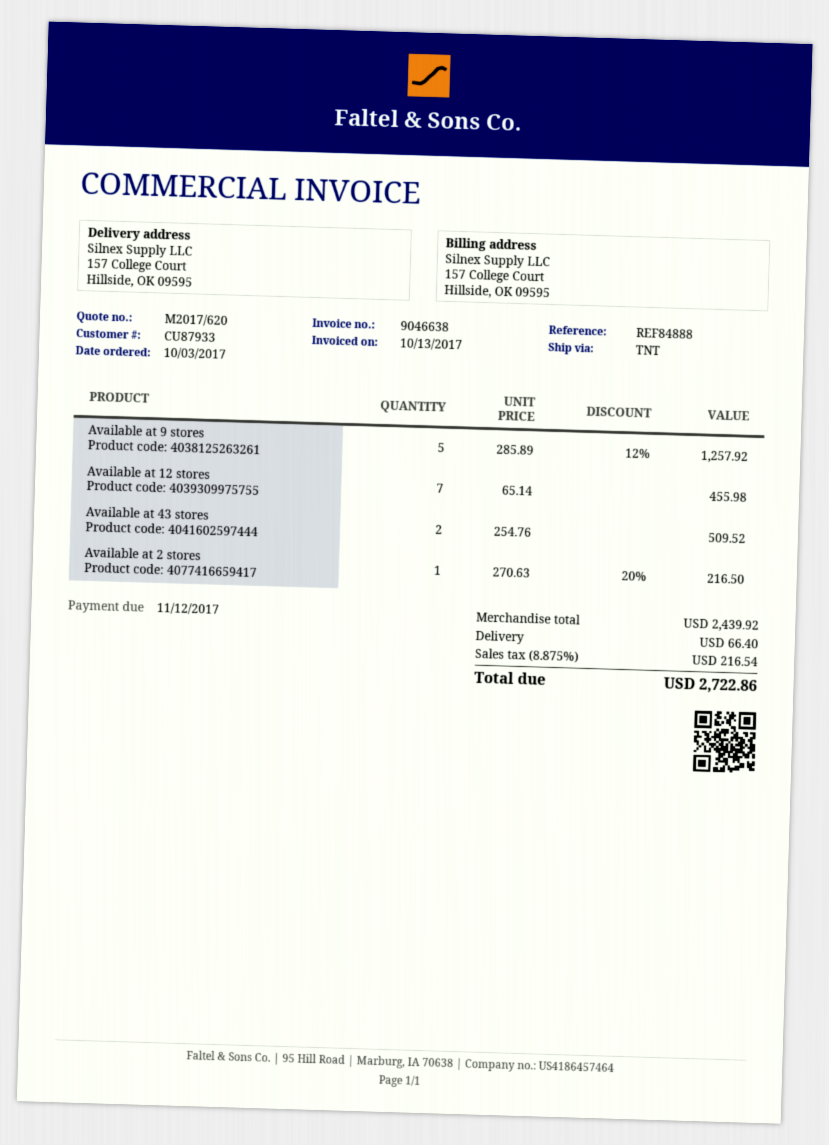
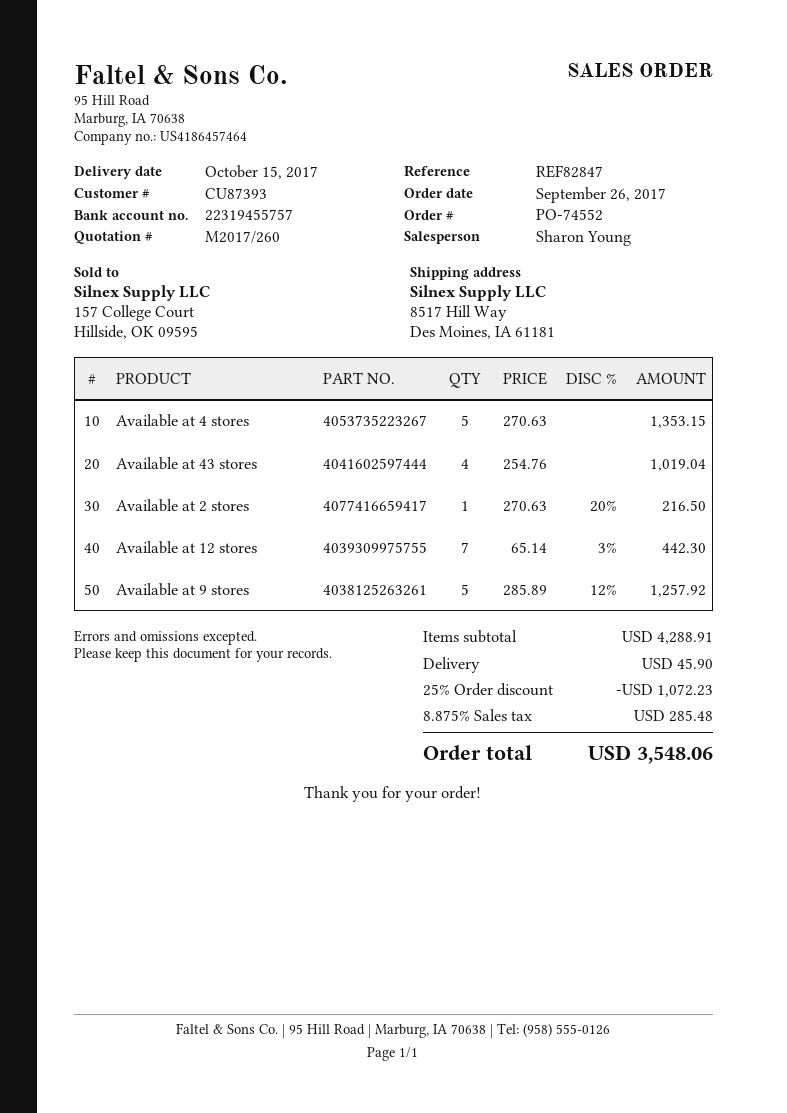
quote number: M2017/620 -> M2017/260
order date: 2017-10-03 -> 2017-09-26
customer number: CU87933 -> CU87393
reference: REF84888 -> REF82847
ship to: 157 College Court, Hillside, OK 09595 -> 8517 Hill Way, Des Moines, IA 61181
Available at 12 stores: 7 x 65.14 = 455.98 -> 7 x 65.14 - 3% = 442.30
Available at 43 stores: 2 x 254.76 = 509.52 -> 4 x 254.76 = 1019.04
Available at 4 stores: none -> 5 x 270.63 = 1353.15
subtotal: 2439.92 -> 4288.91
discount: none -> 25% = 1072.23
shipping: 66.40 -> 45.90
tax: 8.875% = 216.54 -> 8.875% = 285.48
total: 2722.86 -> 3548.06

